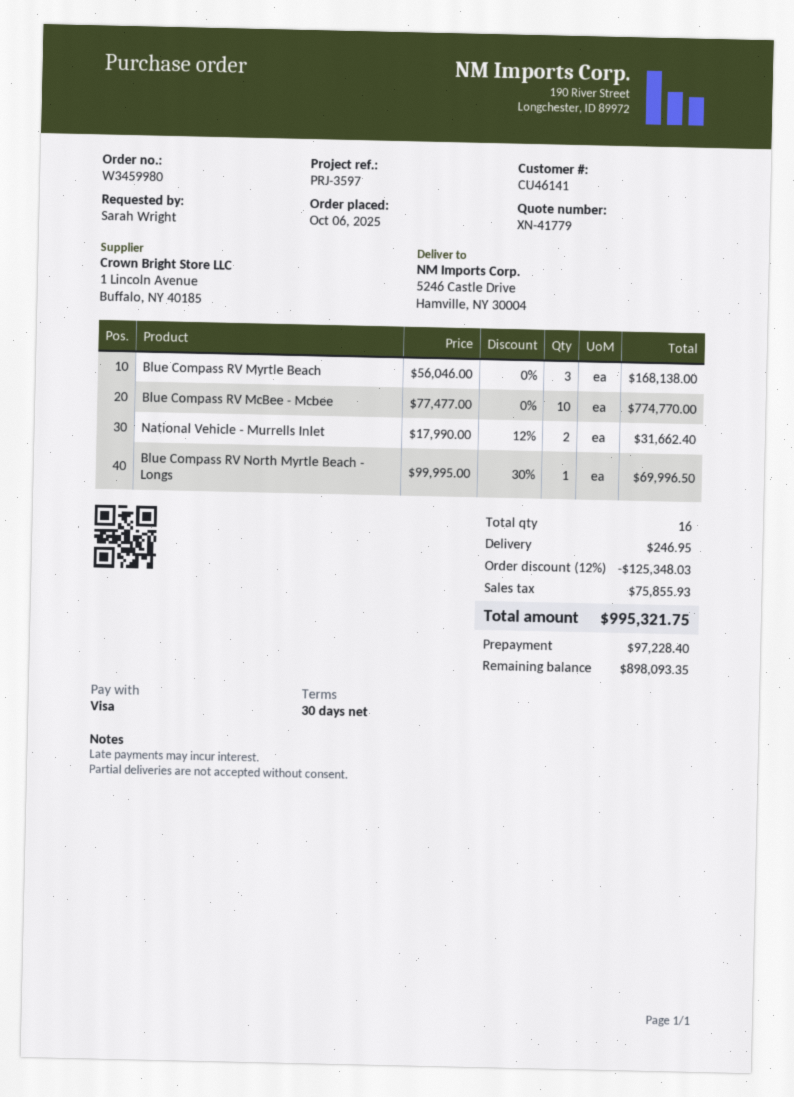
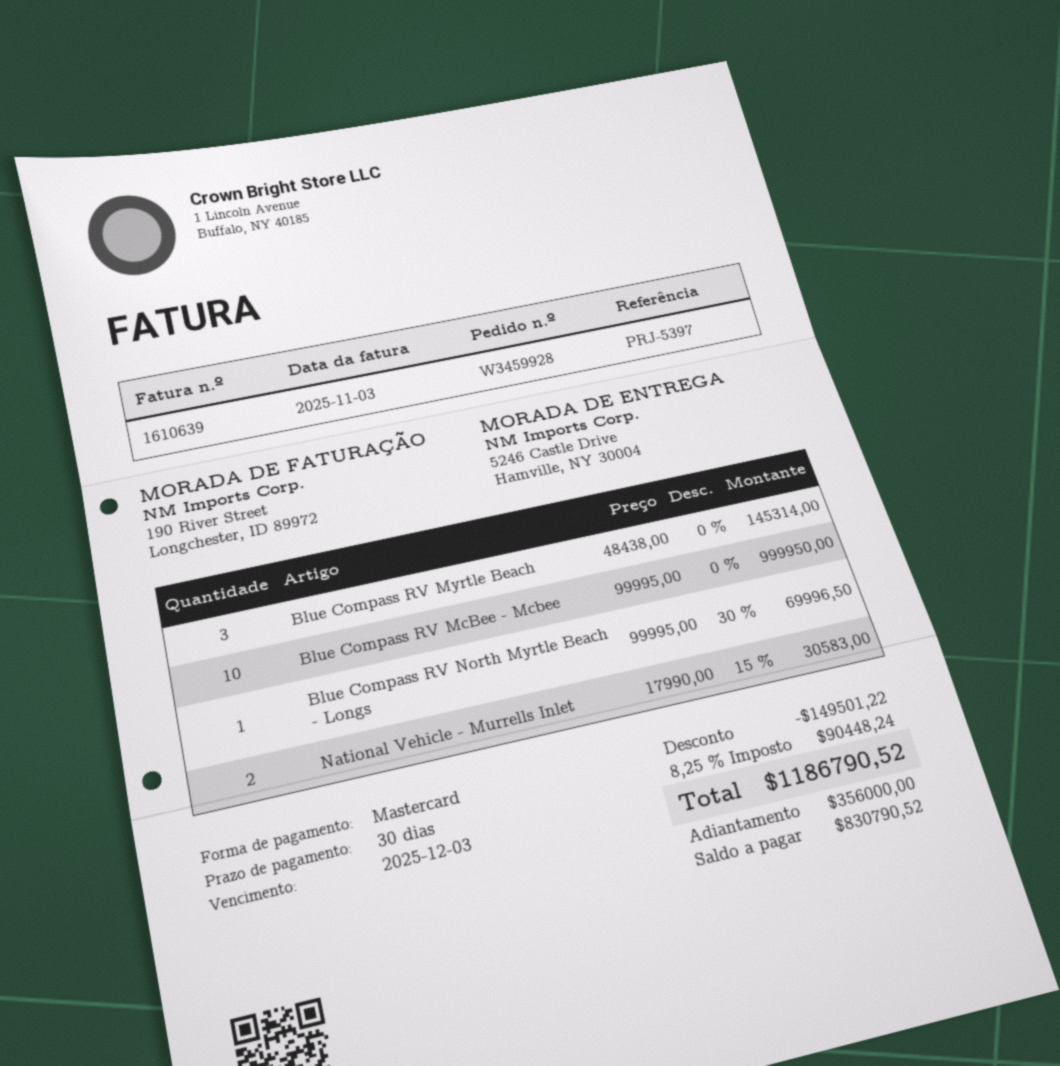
order number: W3459980 -> W3459928
reference: PRJ-3597 -> PRJ-5397
payment method: Visa -> Mastercard
Blue Compass RV Myrtle Beach: 3 x 56046.00 = 168138.00 -> 3 x 48438.00 = 145314.00
Blue Compass RV McBee - Mcbee: 10 x 77477.00 = 774770.00 -> 10 x 99995.00 = 999950.00
National Vehicle - Murrells Inlet: 2 x 17990.00 - 12% = 31662.40 -> 2 x 17990.00 - 15% = 30583.00
discount: 125348.03 -> 149501.22
shipping: 246.95 -> none
tax: 75855.93 -> 90448.24
total: 995321.75 -> 1186790.52
deposit: 97228.40 -> 356000.00
balance: 898093.35 -> 830790.52

